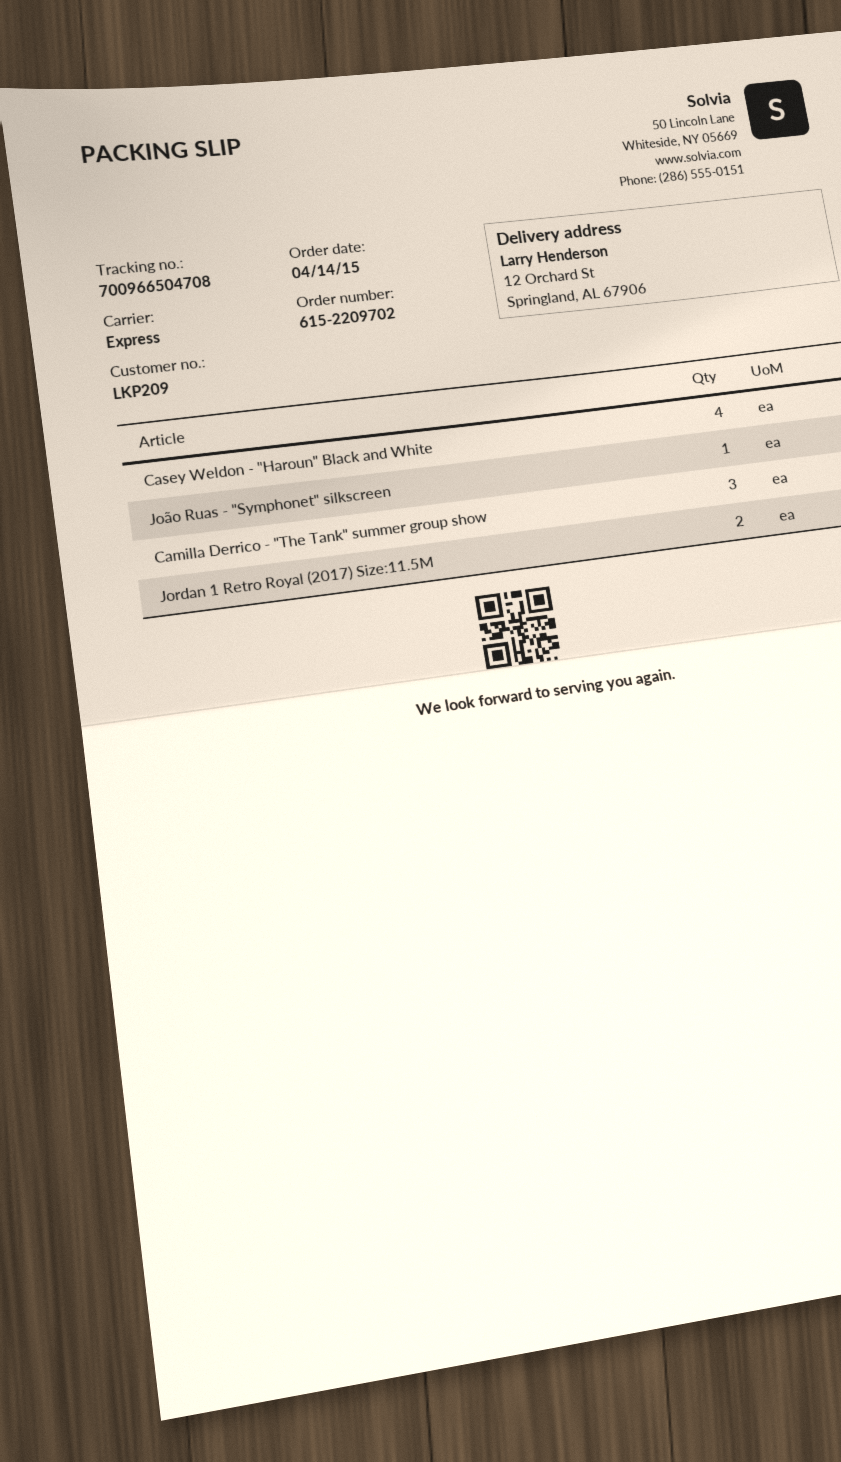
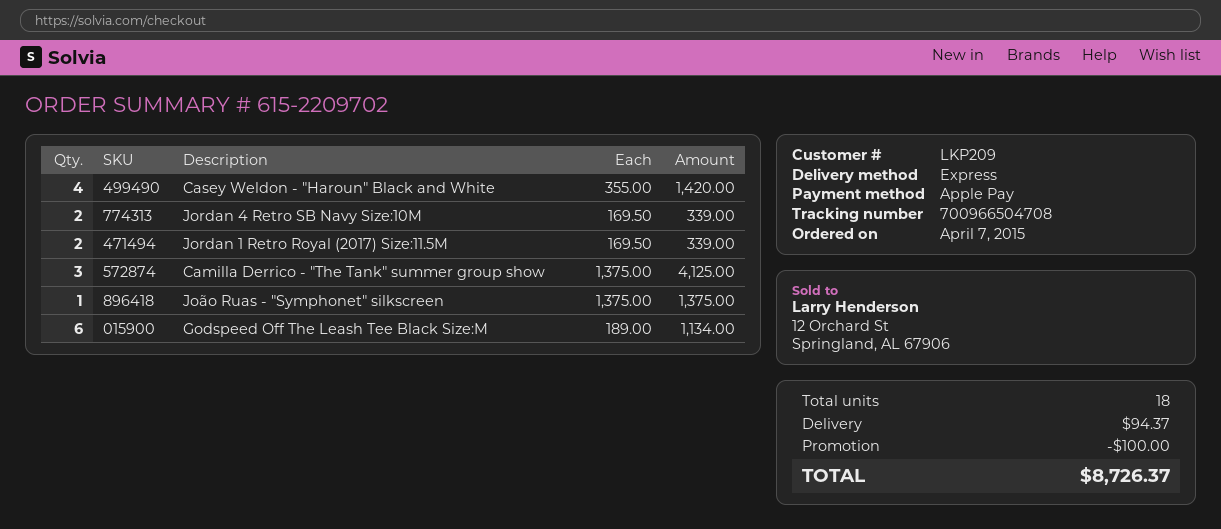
order date: 2015-04-14 -> 2015-04-07
Jordan 4 Retro SB Navy Size:10M: none -> 2
Godspeed Off The Leash Tee Black Size:M: none -> 6

